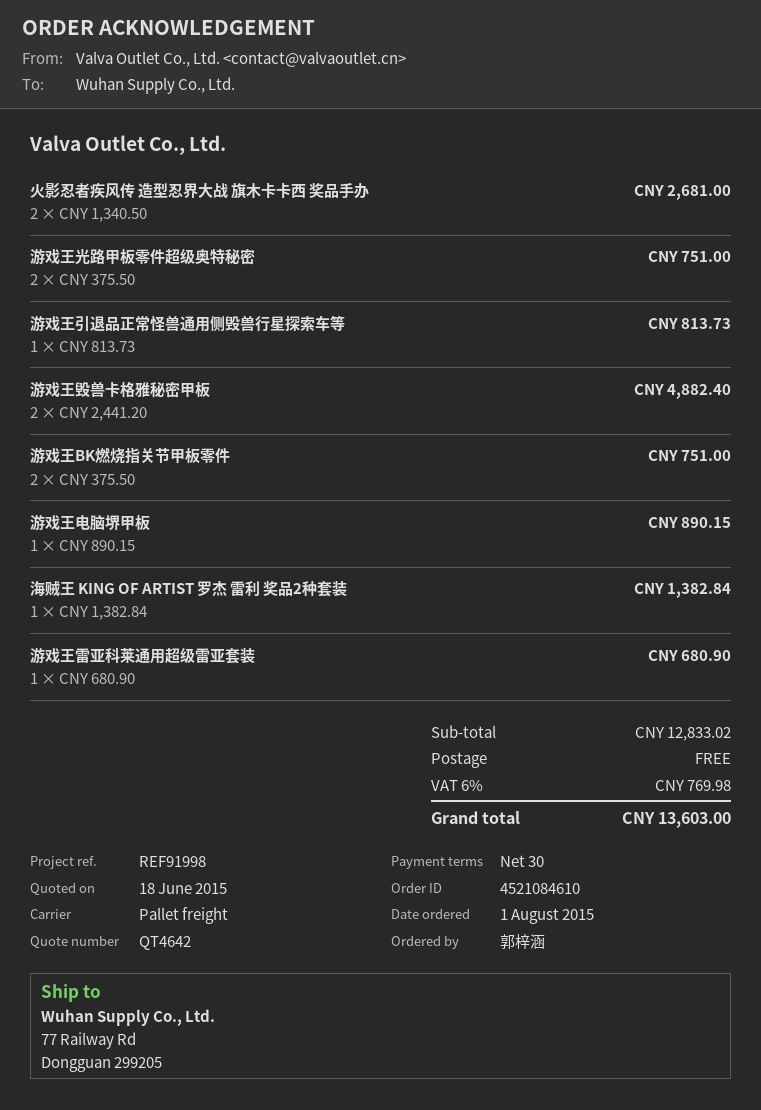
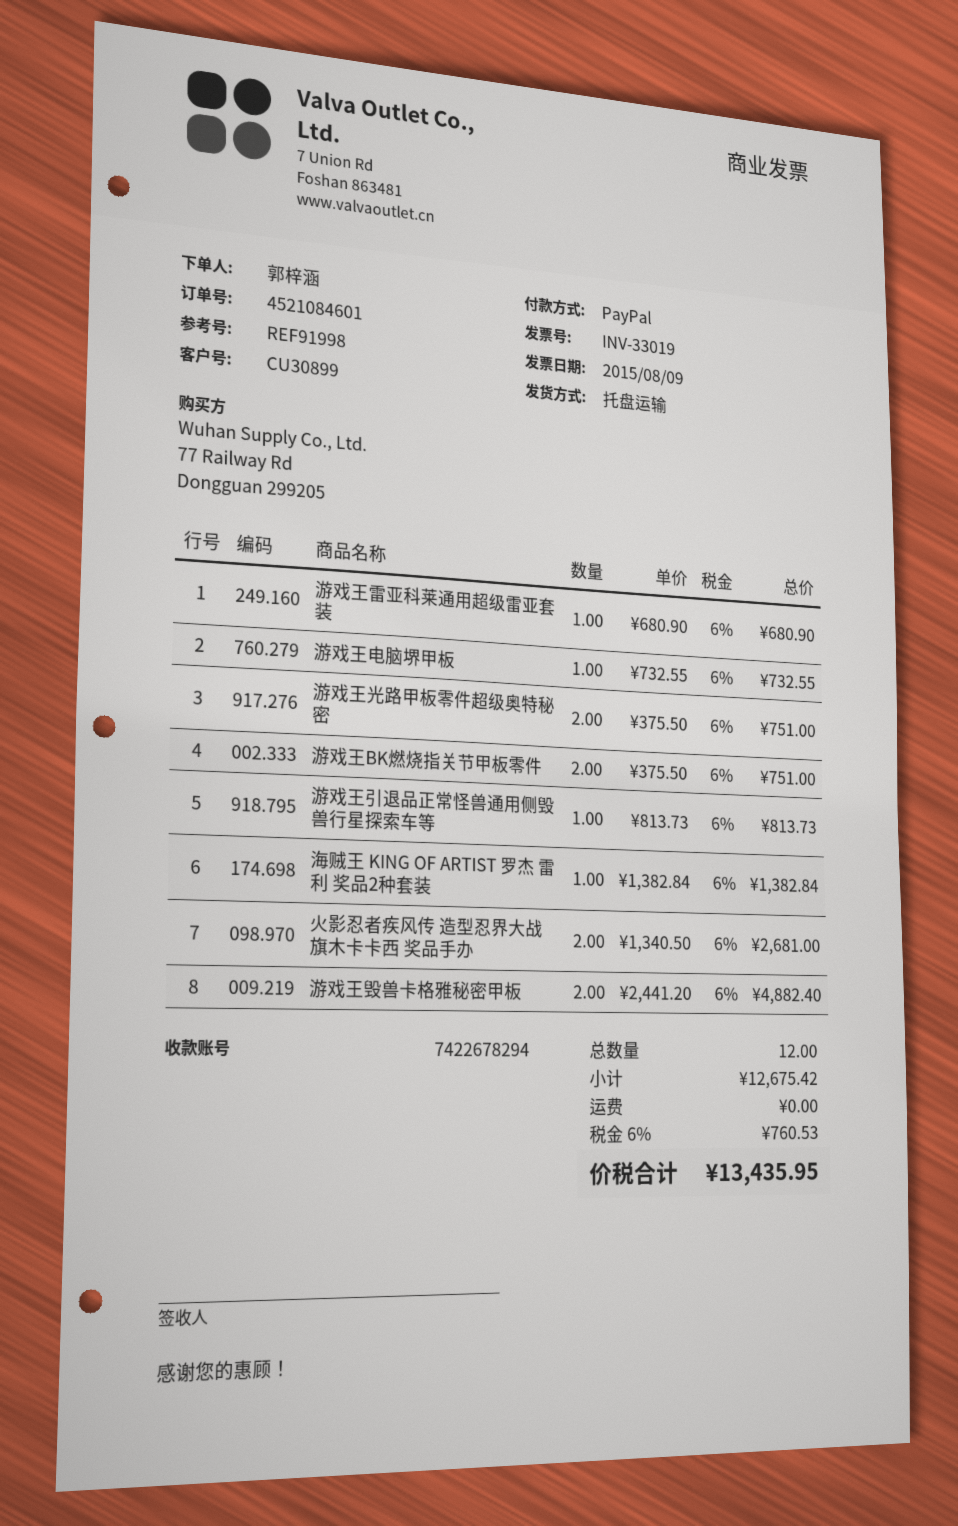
order number: 4521084610 -> 4521084601
游戏王电脑堺甲板: 1 x 890.15 = 890.15 -> 1 x 732.55 = 732.55
subtotal: 12833.02 -> 12675.42
tax: 6% = 769.98 -> 6% = 760.53
total: 13603.00 -> 13435.95

